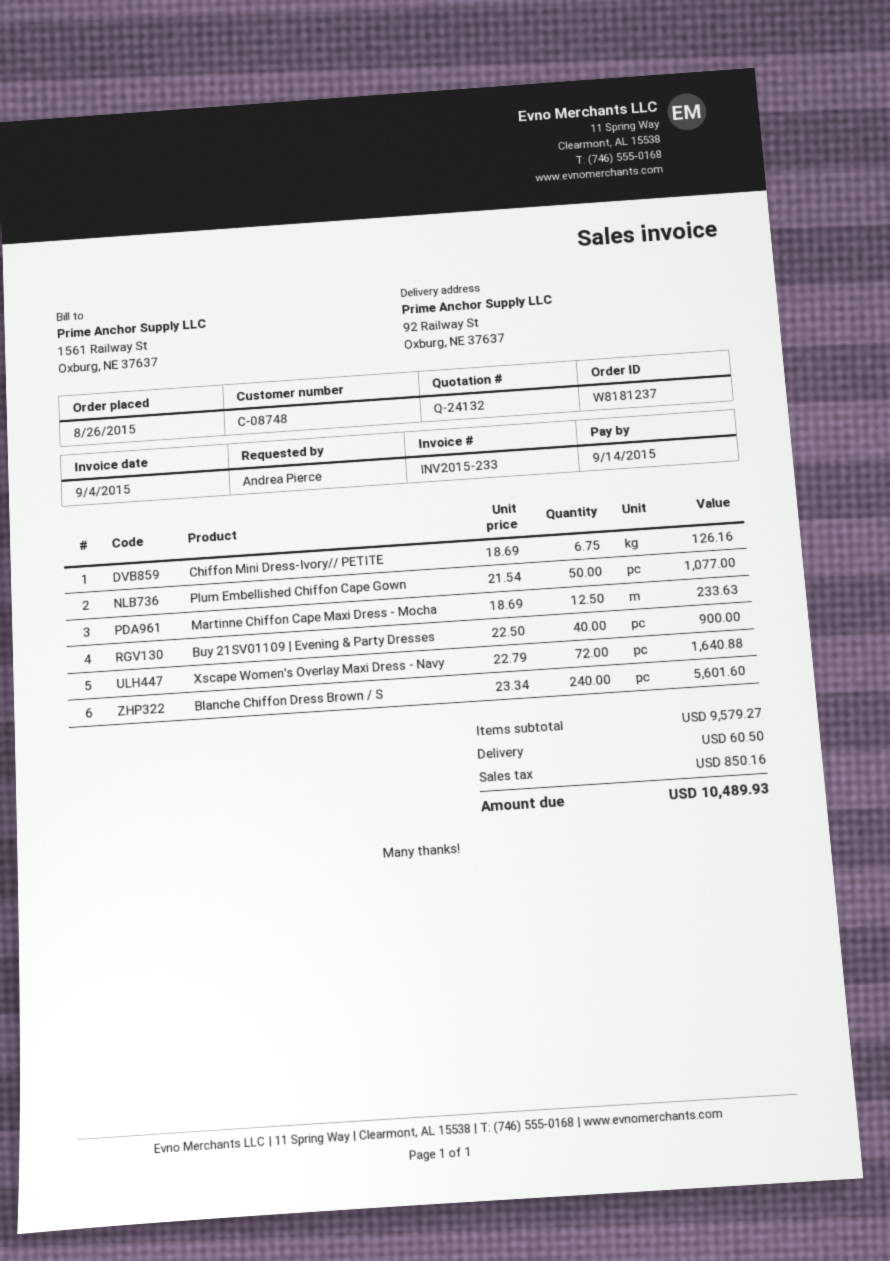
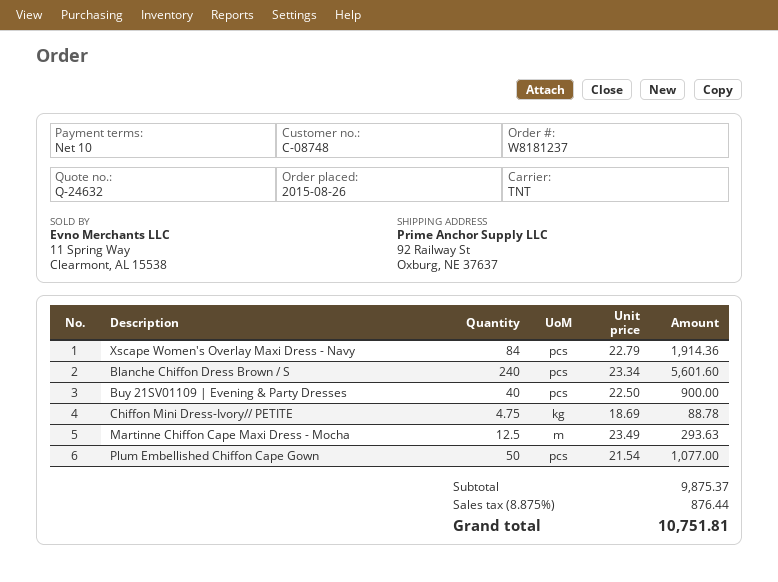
quote number: Q-24132 -> Q-24632
Chiffon Mini Dress-Ivory// PETITE: 6.75 x 18.69 = 126.16 -> 4.75 x 18.69 = 88.78
Martinne Chiffon Cape Maxi Dress - Mocha: 12.5 x 18.69 = 233.63 -> 12.5 x 23.49 = 293.63
Xscape Women's Overlay Maxi Dress - Navy: 72 x 22.79 = 1640.88 -> 84 x 22.79 = 1914.36
subtotal: 9579.27 -> 9875.37
shipping: 60.50 -> none
tax: 850.16 -> 876.44
total: 10489.93 -> 10751.81

